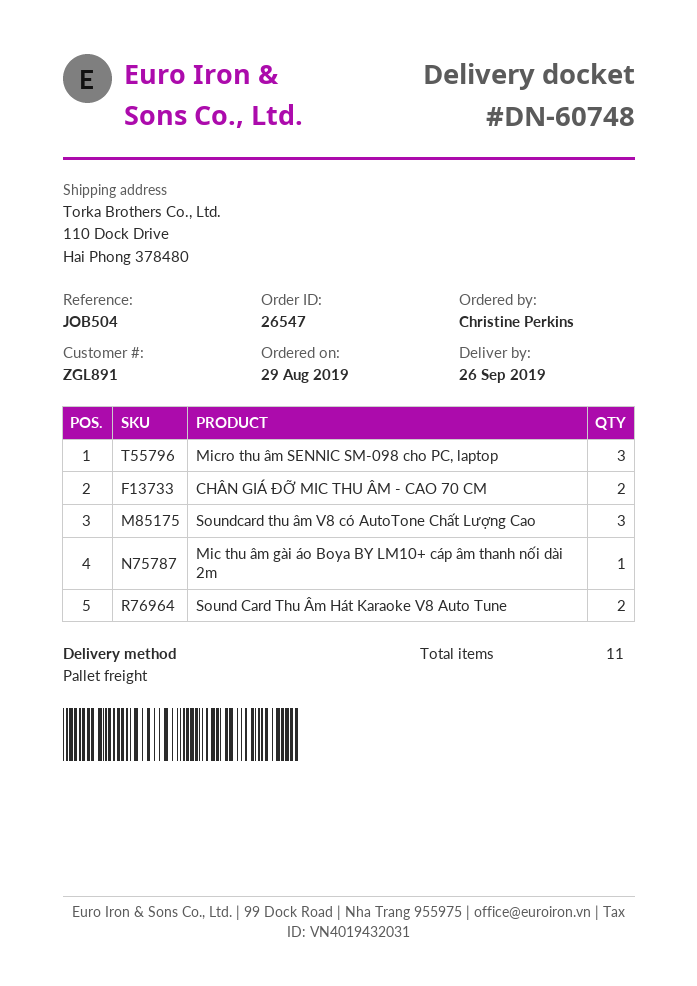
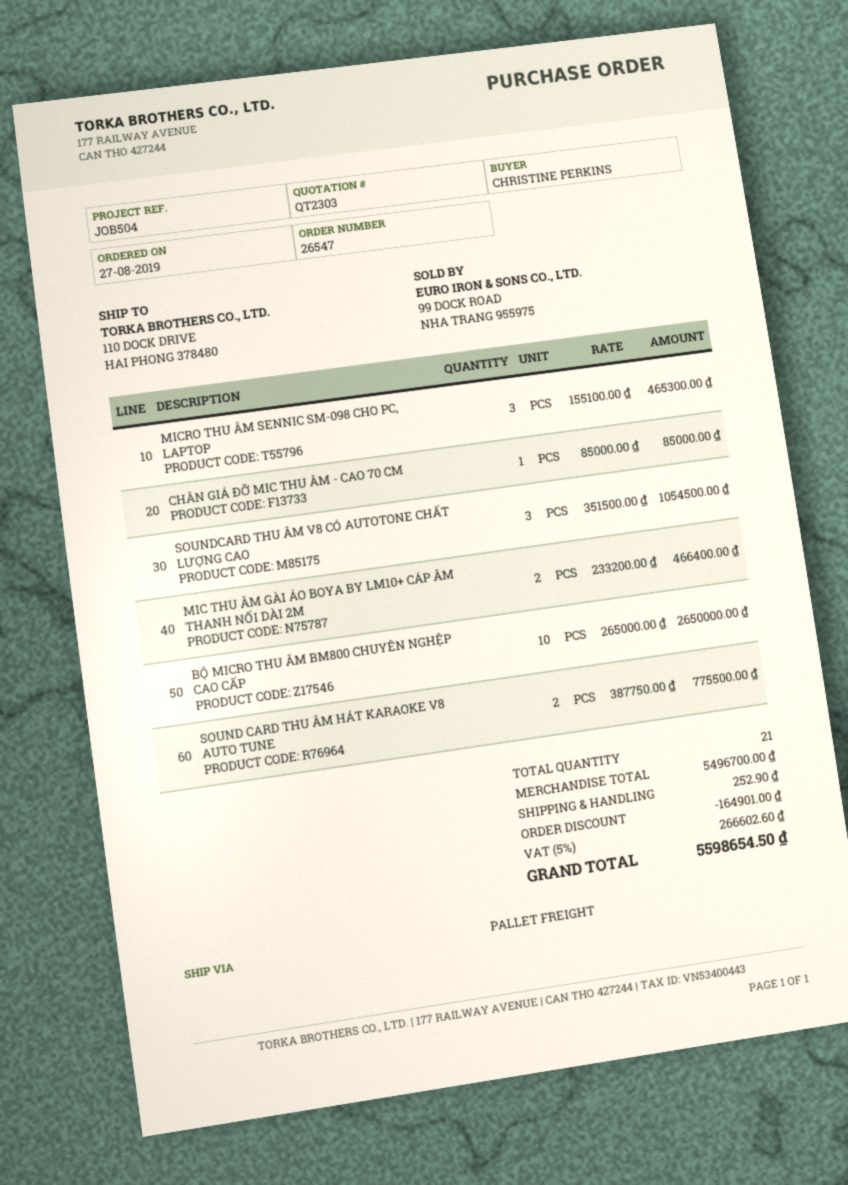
order date: 2019-08-29 -> 2019-08-27
CHÂN GIÁ ĐỠ MIC THU ÂM - CAO 70 CM: 2 -> 1
Mic thu âm gài áo Boya BY LM10+ cáp âm thanh nối dài 2m: 1 -> 2
BỘ MICRO THU ÂM BM800 CHUYÊN NGHỆP CAO CẤP: none -> 10
total quantity: 11 -> 21

